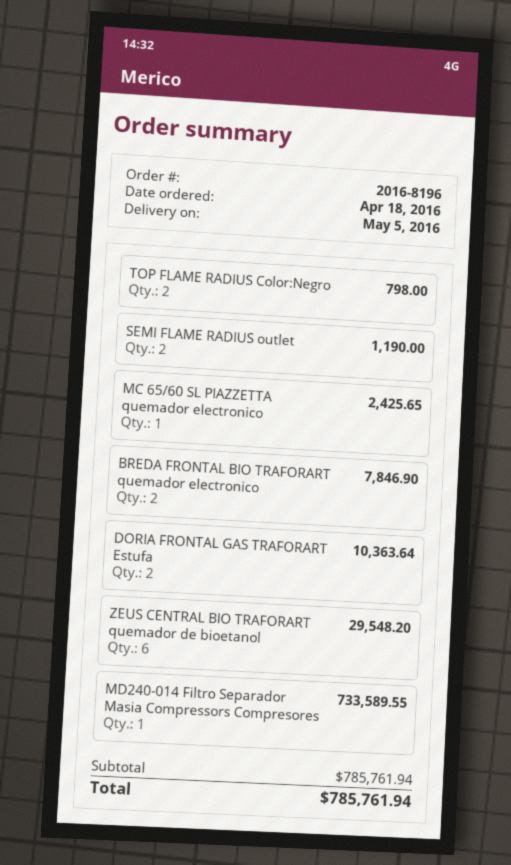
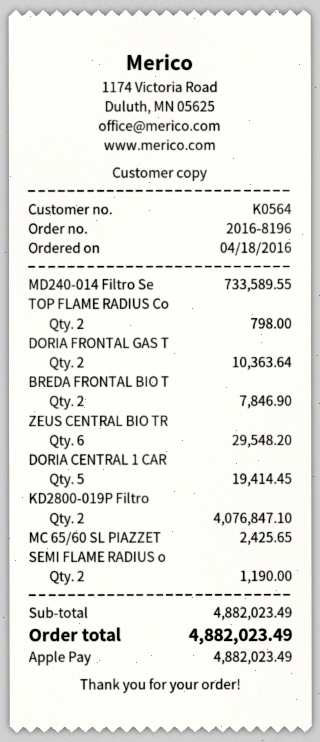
DORIA CENTRAL 1 CAR: none -> 5 for 19414.45
KD2800-019P Filtro: none -> 2 for 4076847.10
subtotal: 785761.94 -> 4882023.49
total: 785761.94 -> 4882023.49

